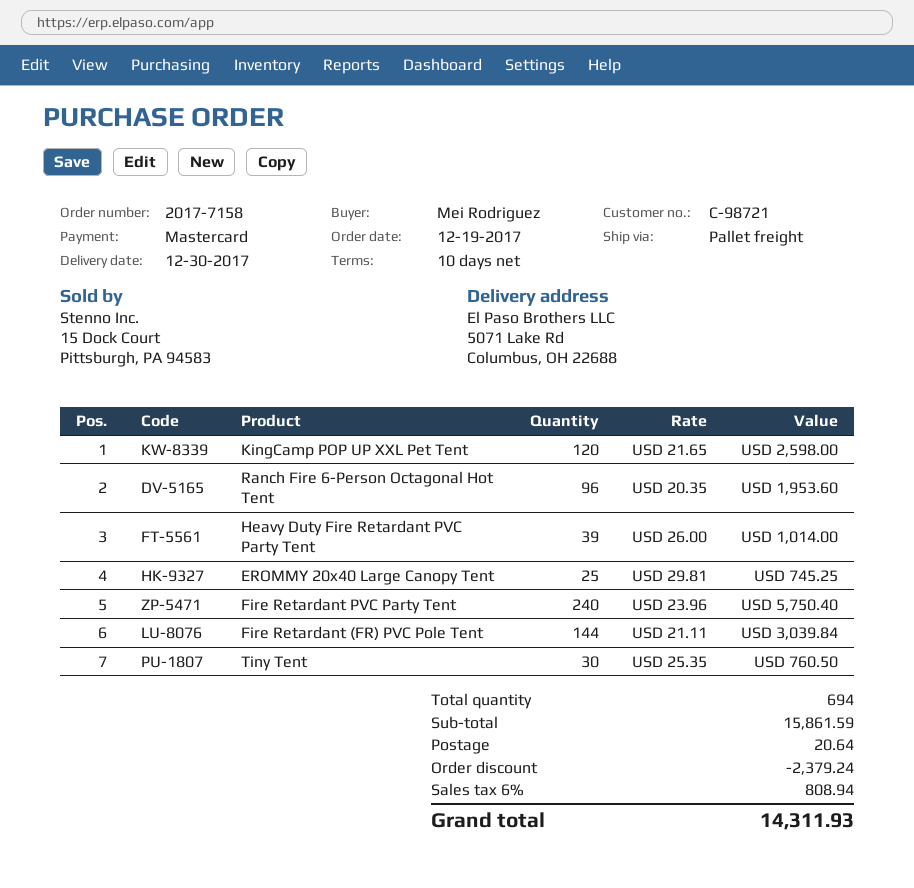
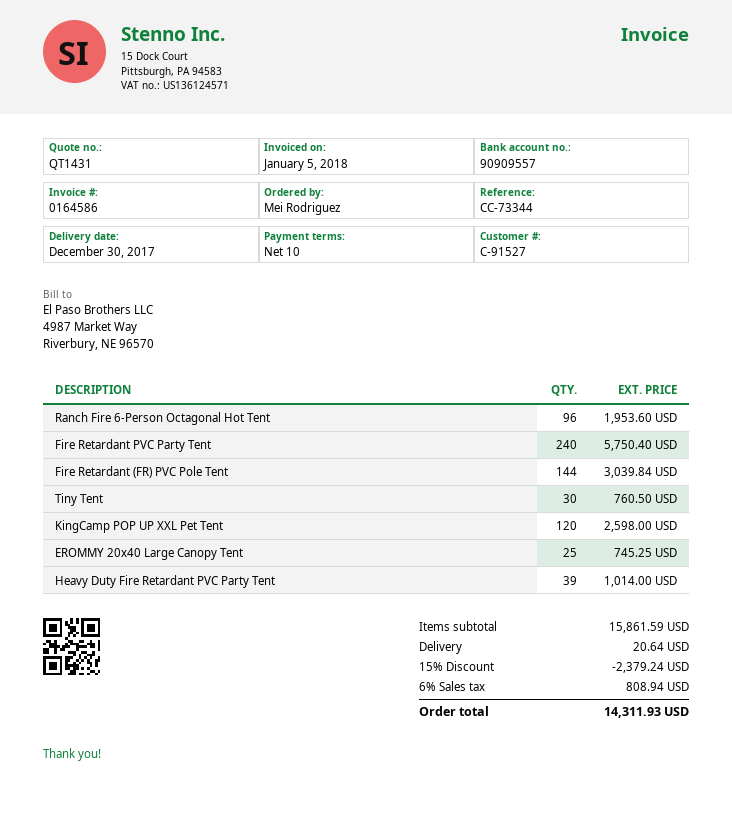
customer number: C-98721 -> C-91527

